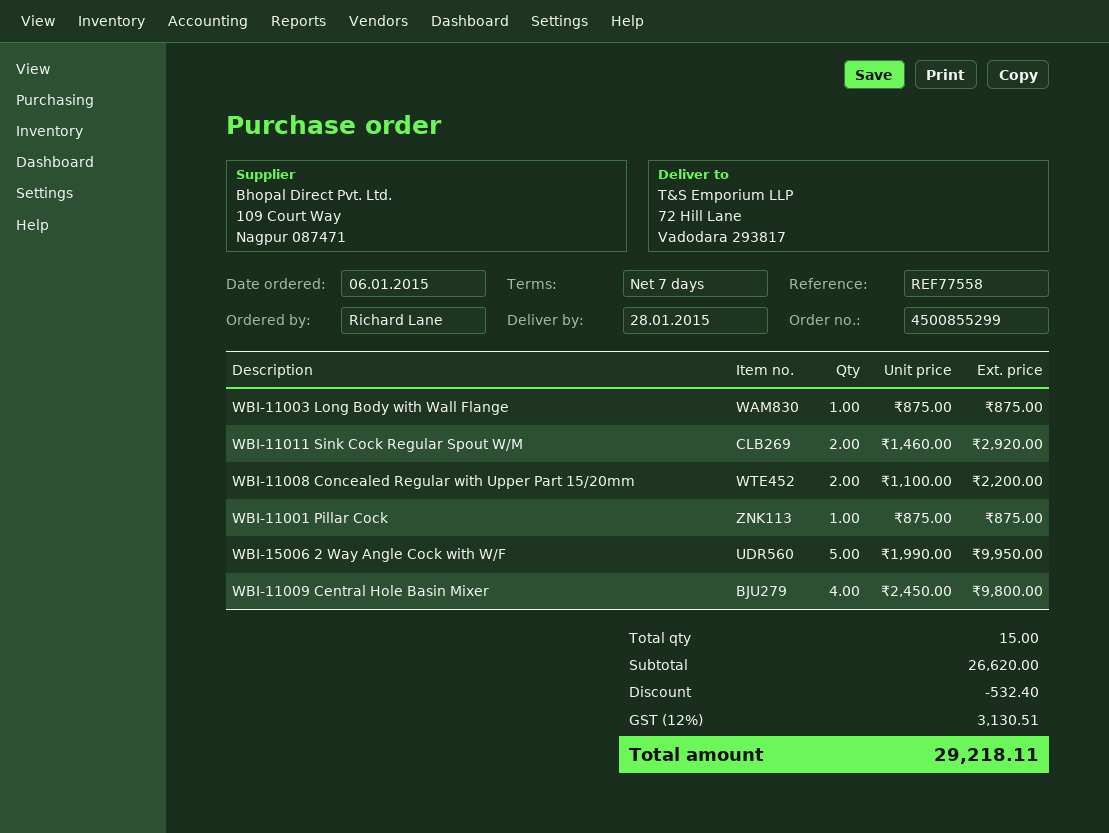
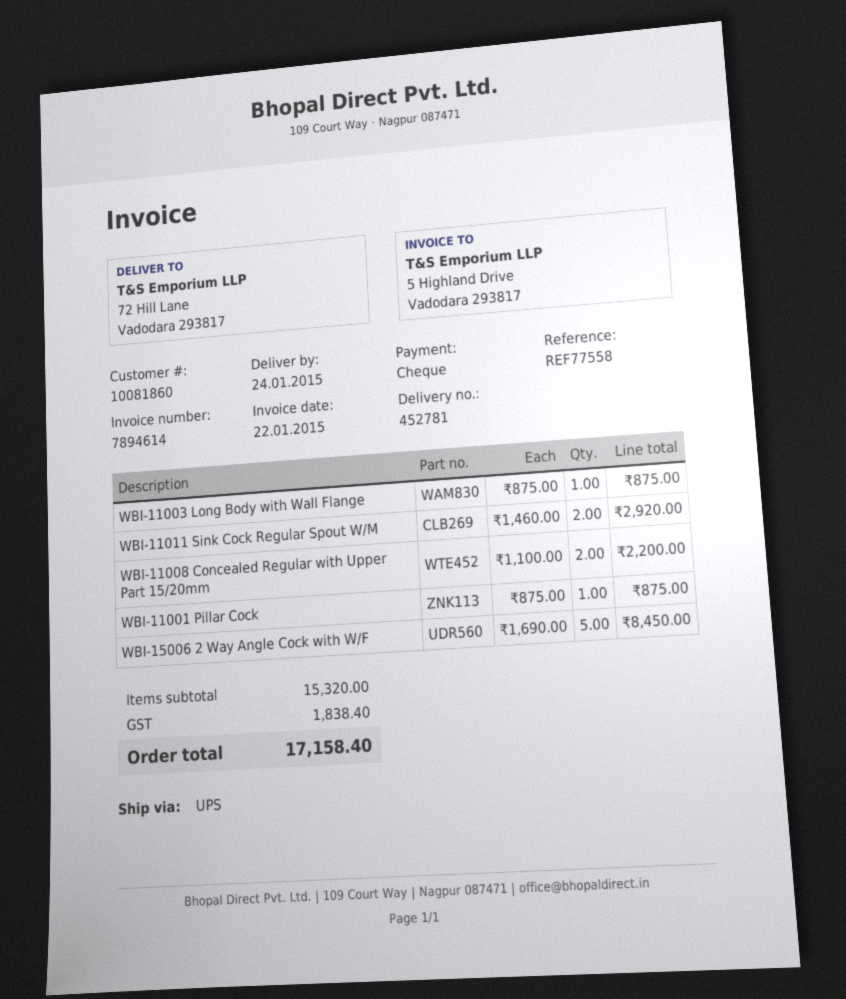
delivery date: 2015-01-28 -> 2015-01-24
WBI-15006 2 Way Angle Cock with W/F: 5 x 1990.00 = 9950.00 -> 5 x 1690.00 = 8450.00
WBI-11009 Central Hole Basin Mixer: 4 x 2450.00 = 9800.00 -> none
subtotal: 26620.00 -> 15320.00
discount: 532.40 -> none
tax: 3130.51 -> 1838.40
total: 29218.11 -> 17158.40

